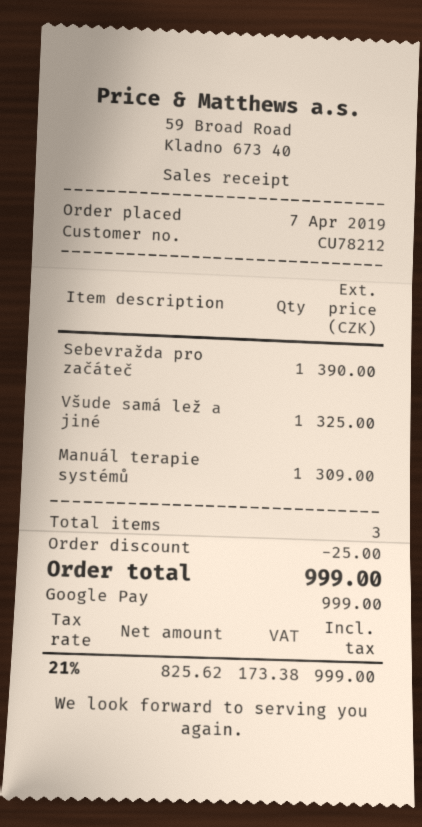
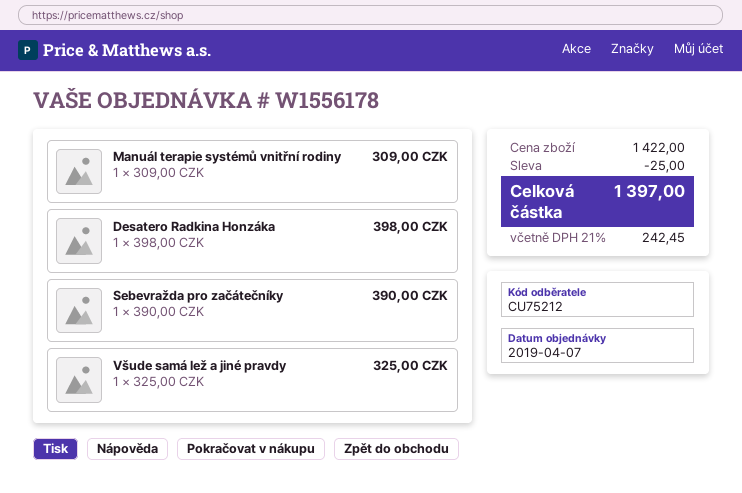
customer number: CU78212 -> CU75212
Desatero Radkina Honzáka: none -> 1 for 398.00
tax: 21% = 173.38 -> 21% = 242.45
total: 999.00 -> 1397.00

